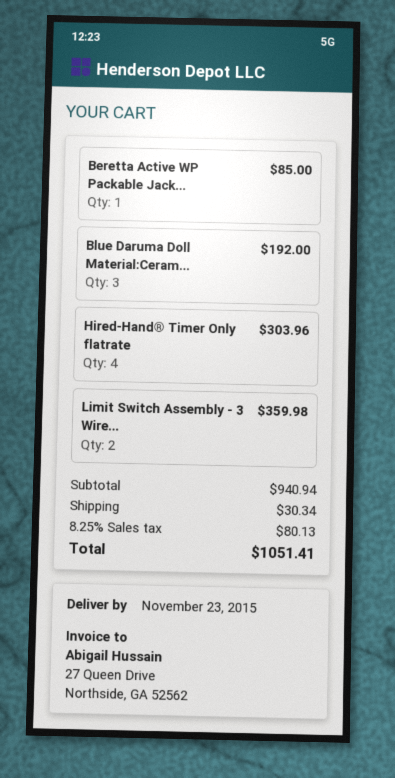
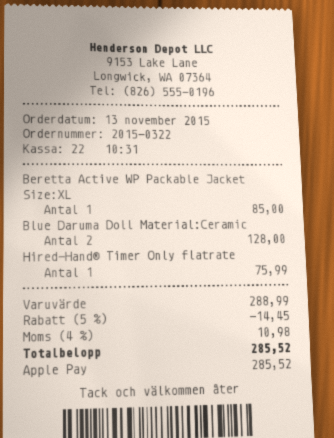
Blue Daruma Doll Material:Ceram...: 3 for 192.00 -> 2 for 128.00
Hired-Hand® Timer Only flatrate: 4 for 303.96 -> 1 for 75.99
Limit Switch Assembly - 3 Wire...: 2 for 359.98 -> none
subtotal: 940.94 -> 288.99
discount: none -> 5% = 14.45
shipping: 30.34 -> none
tax: 8.25% = 80.13 -> 4% = 10.98
total: 1051.41 -> 285.52

